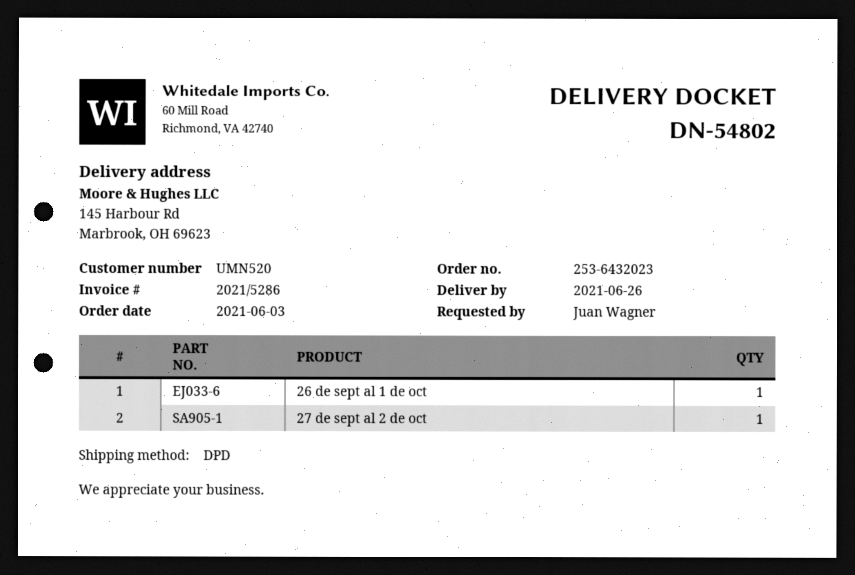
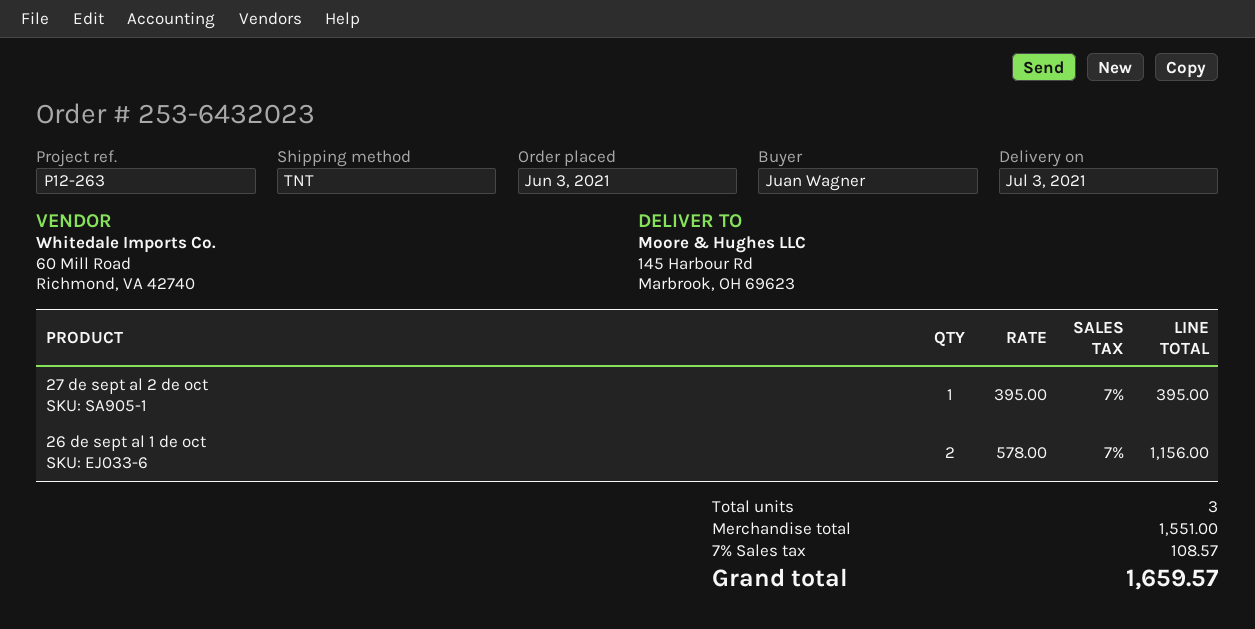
delivery date: 2021-06-26 -> 2021-07-03
shipping method: DPD -> TNT
26 de sept al 1 de oct: 1 -> 2

